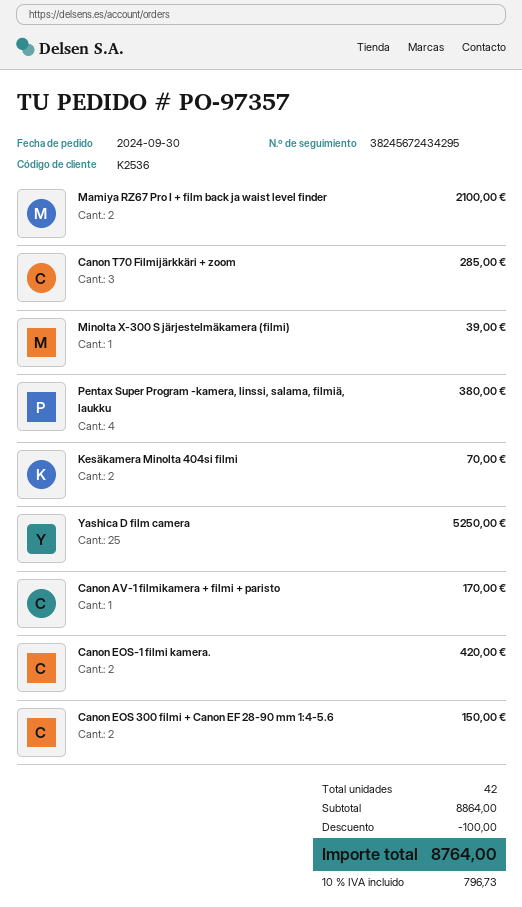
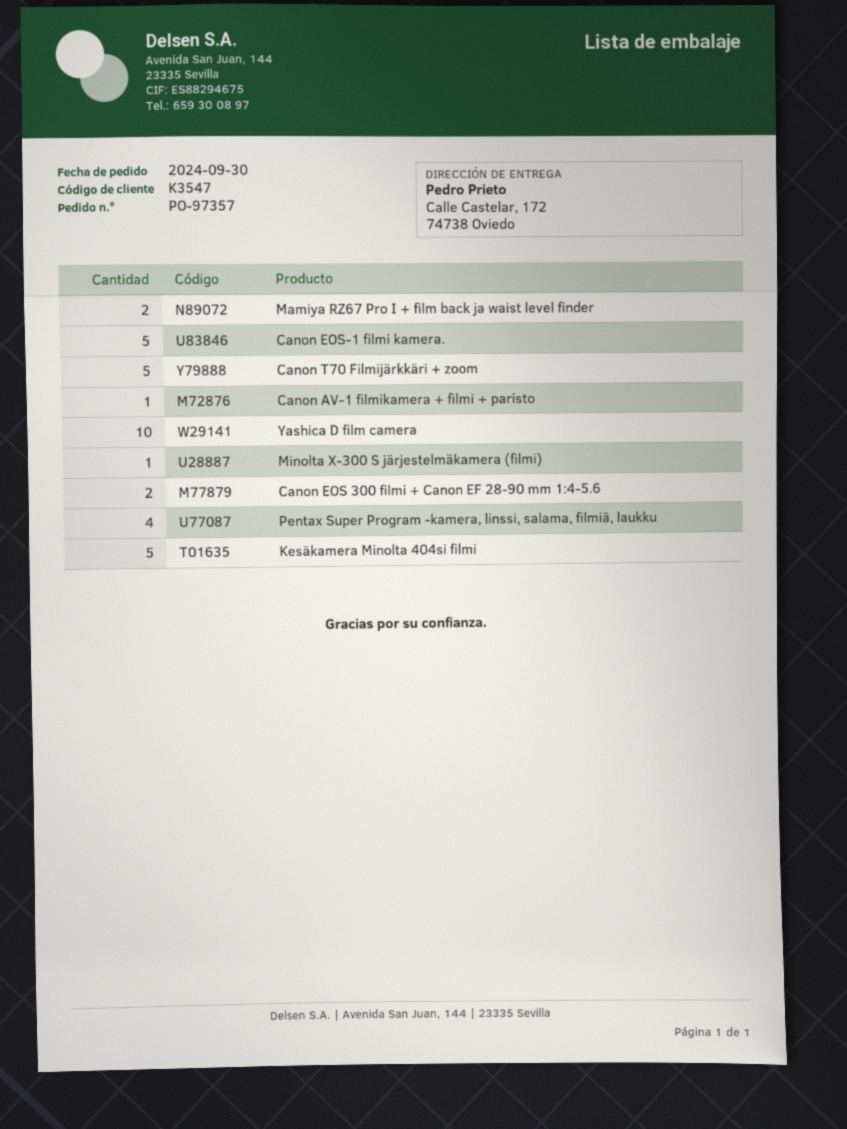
customer number: K2536 -> K3547
Canon T70 Filmijärkkäri + zoom: 3 -> 5
Kesäkamera Minolta 404si filmi: 2 -> 5
Yashica D film camera: 25 -> 10
Canon EOS-1 filmi kamera.: 2 -> 5

